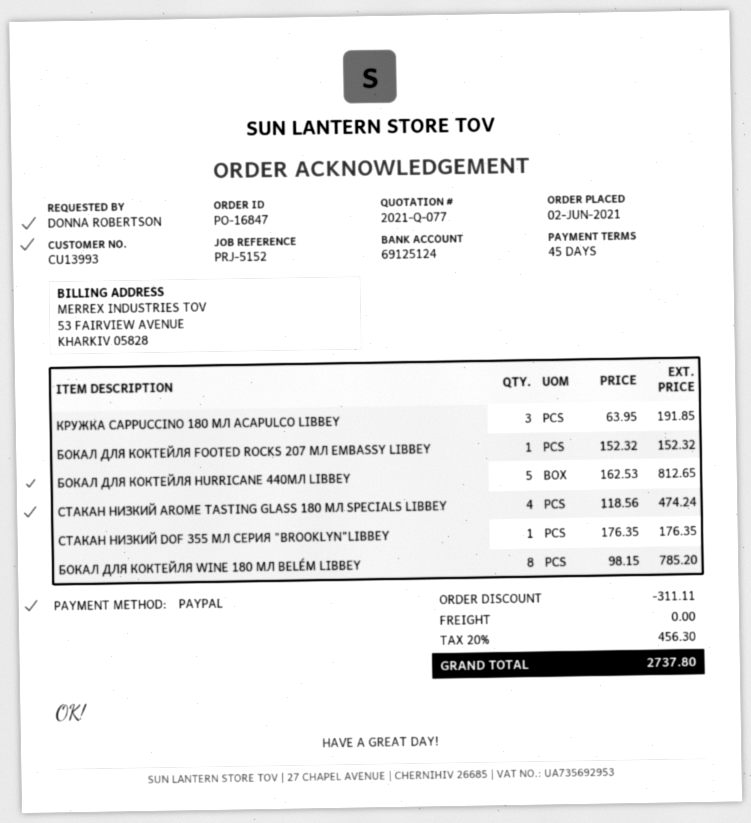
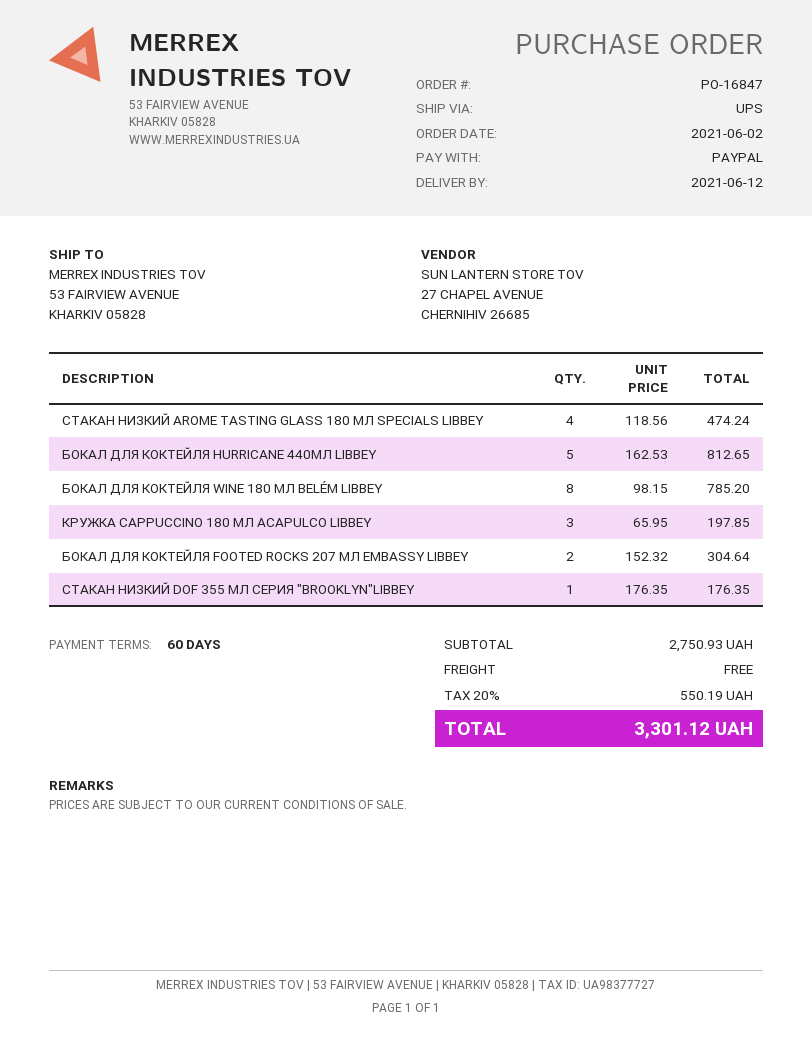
payment terms: 45 days -> 60 days
КРУЖКА CAPPUCCINO 180 МЛ ACAPULCO LIBBEY: 3 x 63.95 = 191.85 -> 3 x 65.95 = 197.85
БОКАЛ ДЛЯ КОКТЕЙЛЯ FOOTED ROCKS 207 МЛ EMBASSY LIBBEY: 1 x 152.32 = 152.32 -> 2 x 152.32 = 304.64
discount: 311.11 -> none
tax: 20% = 456.30 -> 20% = 550.19
total: 2737.80 -> 3301.12

